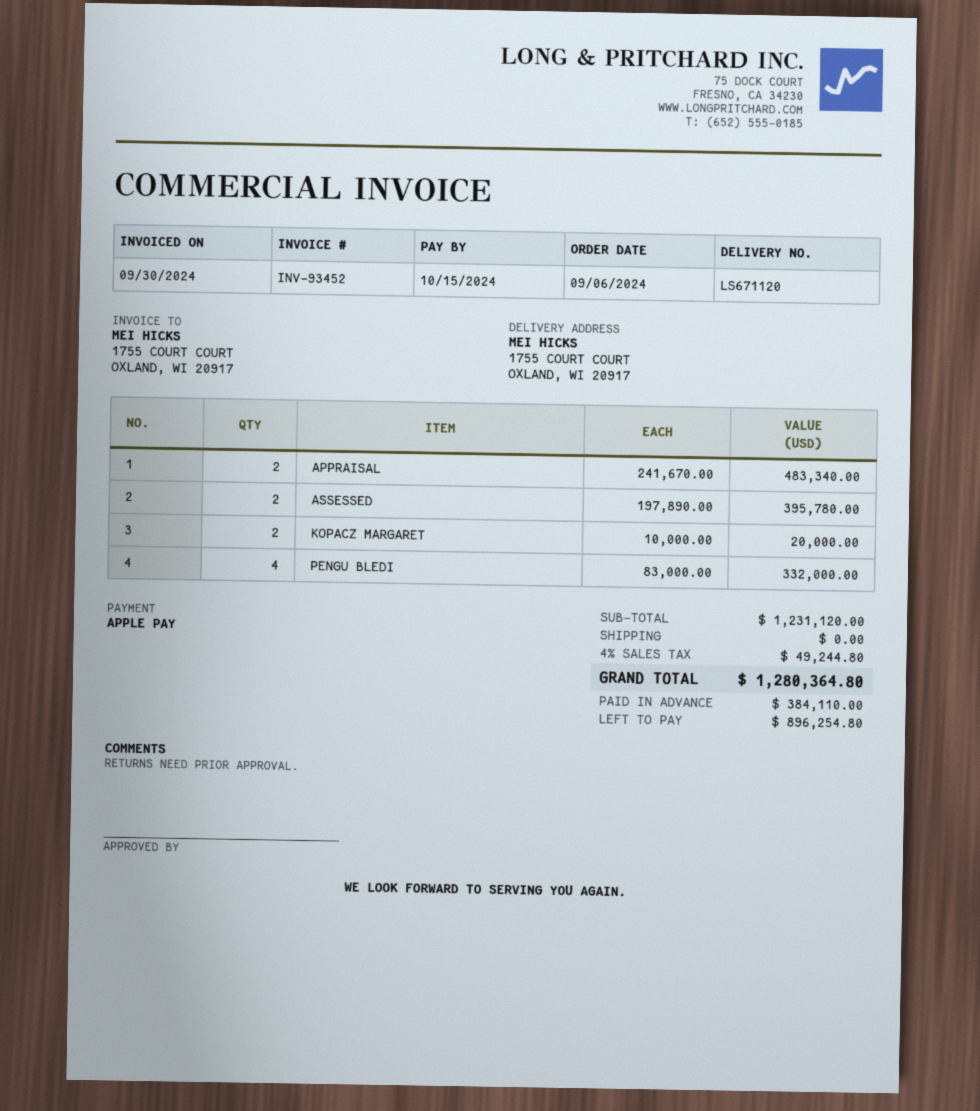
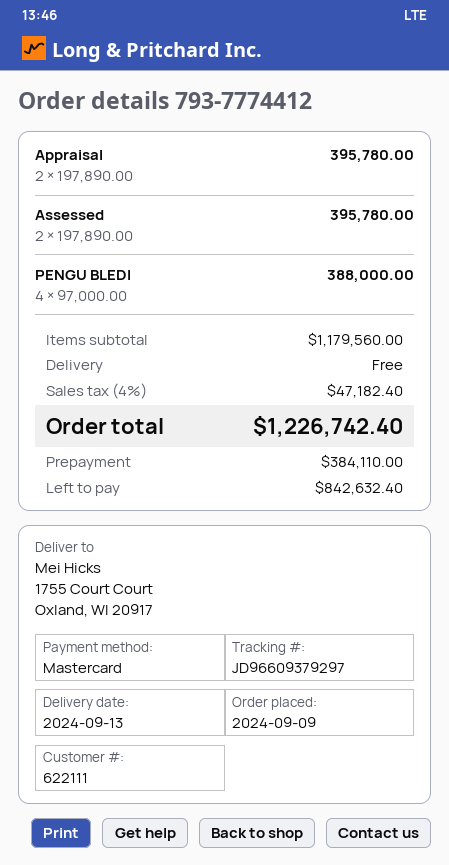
order date: 2024-09-06 -> 2024-09-09
payment method: Apple Pay -> Mastercard
APPRAISAL: 2 x 241670.00 = 483340.00 -> 2 x 197890.00 = 395780.00
KOPACZ MARGARET: 2 x 10000.00 = 20000.00 -> none
PENGU BLEDI: 4 x 83000.00 = 332000.00 -> 4 x 97000.00 = 388000.00
subtotal: 1231120.00 -> 1179560.00
tax: 4% = 49244.80 -> 4% = 47182.40
total: 1280364.80 -> 1226742.40
balance: 896254.80 -> 842632.40

